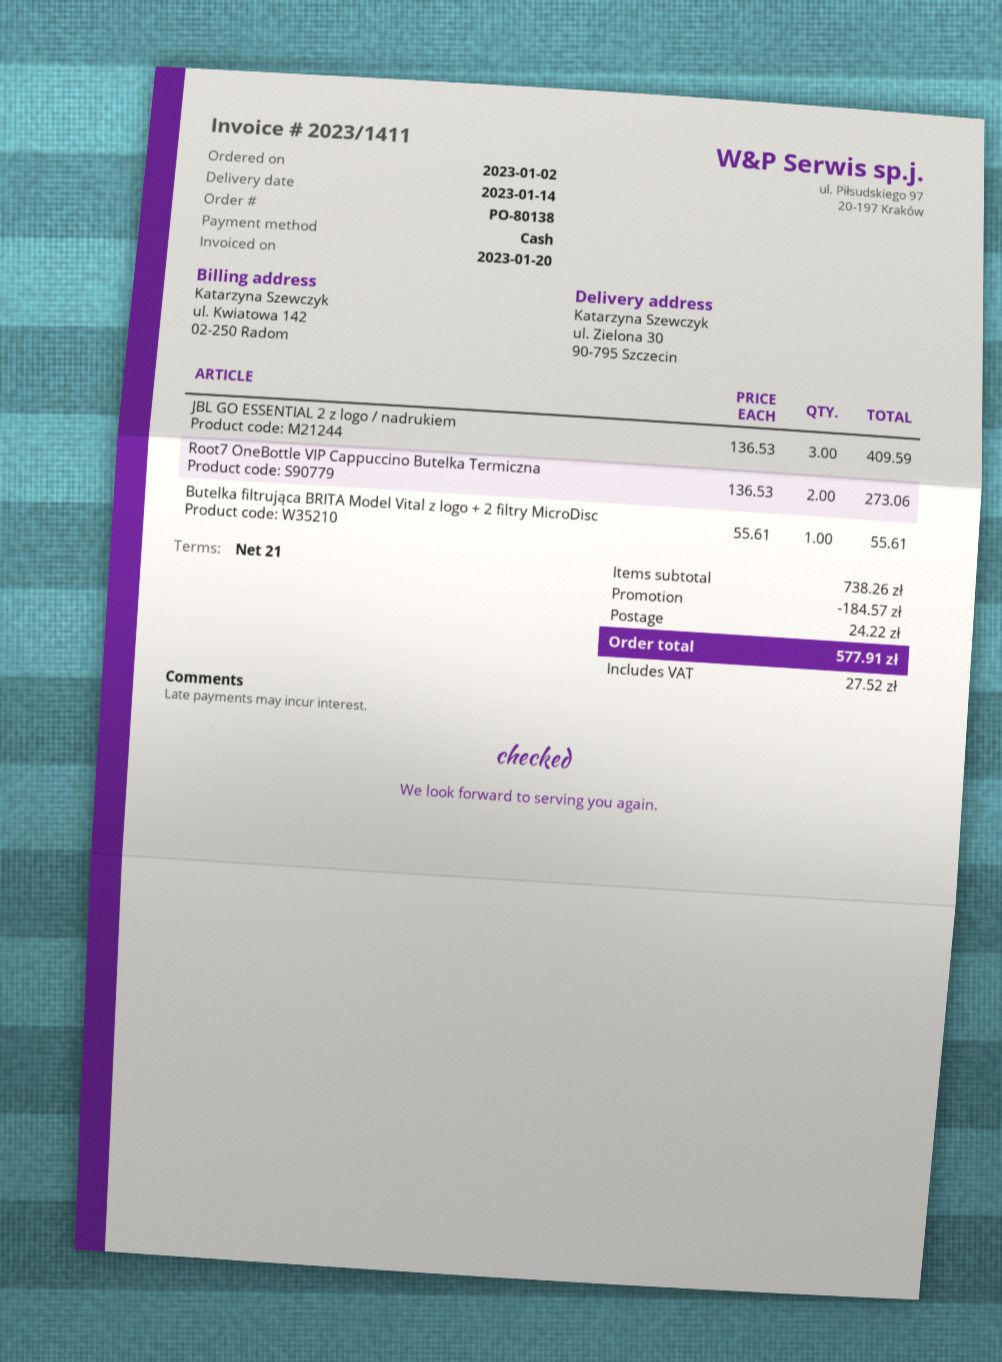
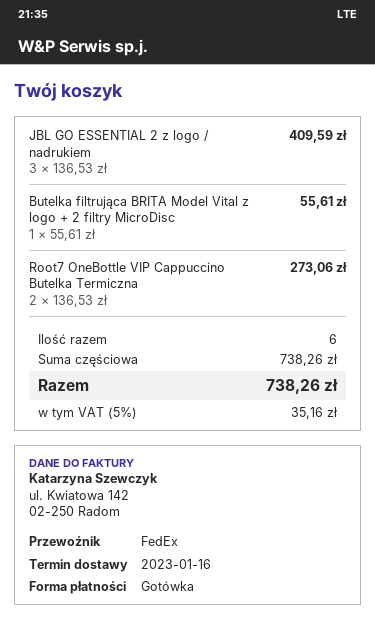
delivery date: 2023-01-14 -> 2023-01-16
discount: 184.57 -> none
shipping: 24.22 -> none
tax: 27.52 -> 35.16
total: 577.91 -> 738.26

